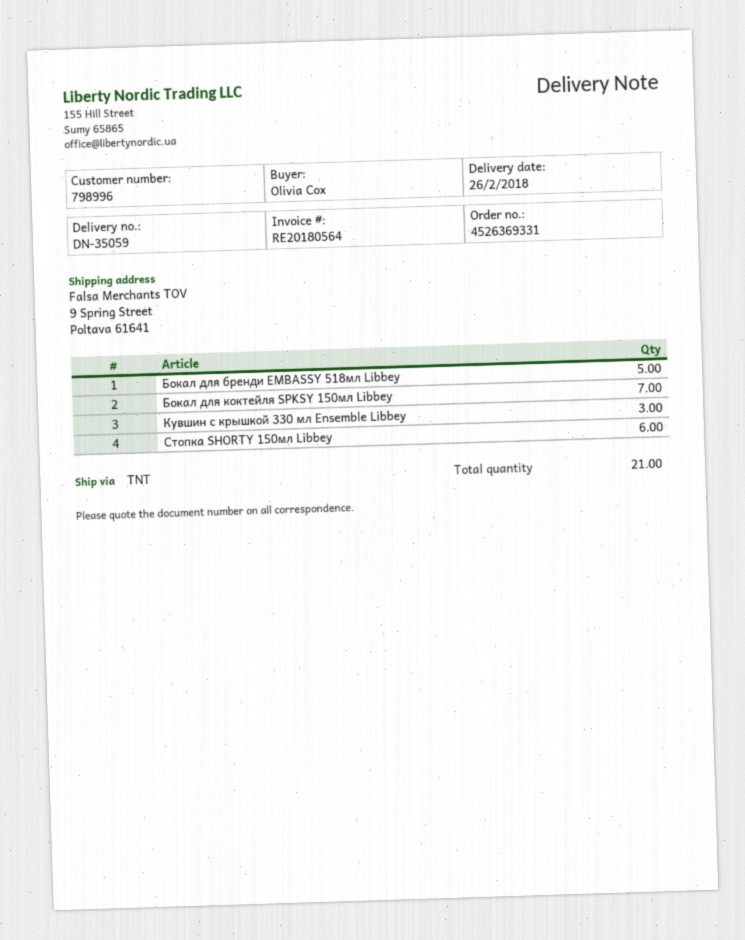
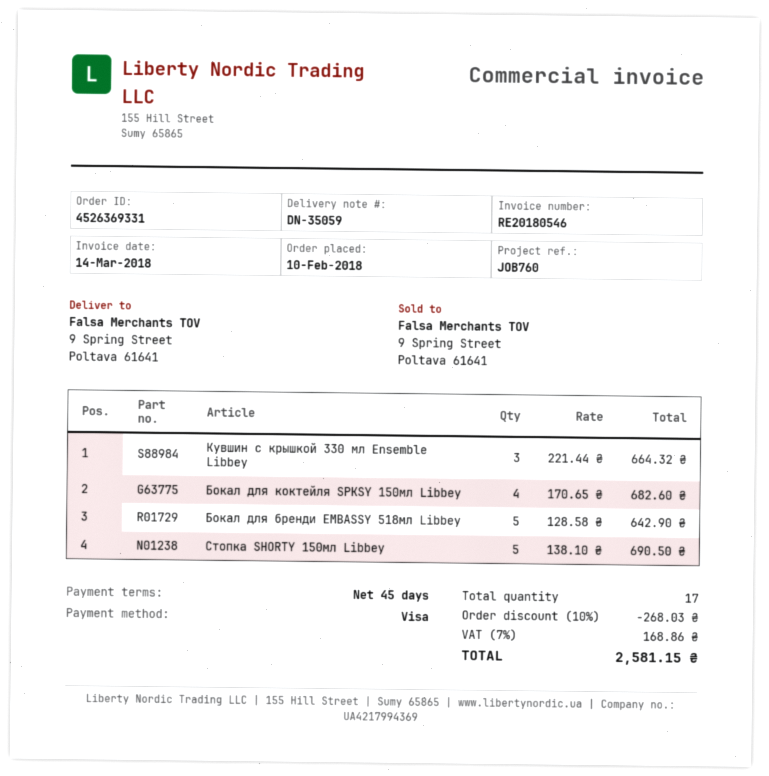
invoice number: RE20180564 -> RE20180546
Бокал для коктейля SPKSY 150мл Libbey: 7 -> 4
Стопка SHORTY 150мл Libbey: 6 -> 5
total quantity: 21 -> 17

